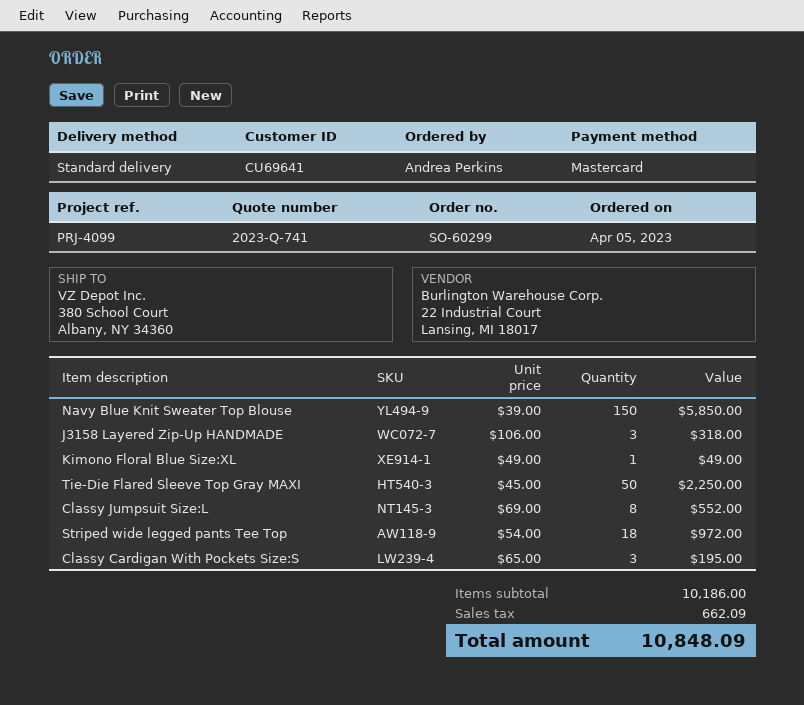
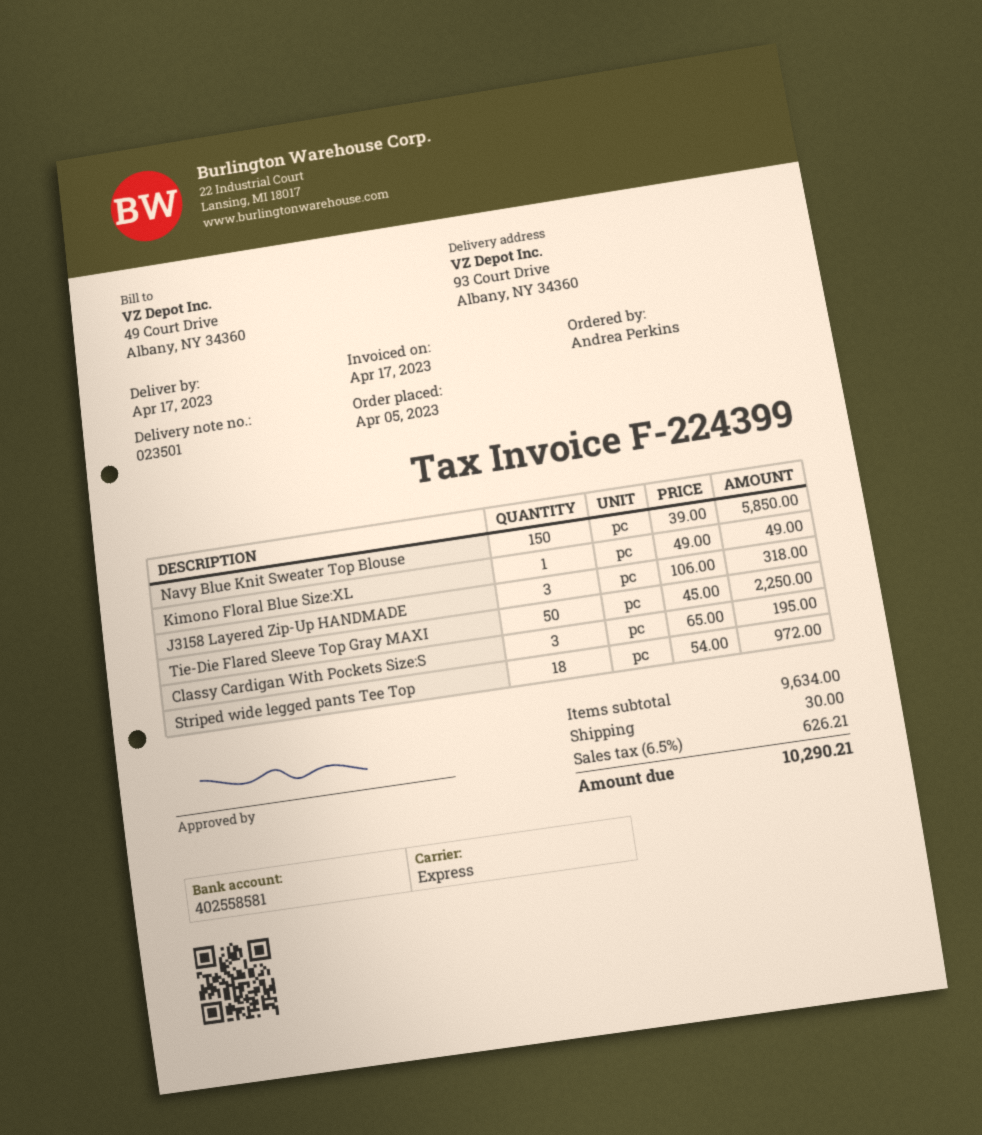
shipping method: standard -> express
ship to: 380 School Court, Albany, NY 34360 -> 93 Court Drive, Albany, NY 34360
Classy Jumpsuit Size:L: 8 x 69.00 = 552.00 -> none
subtotal: 10186.00 -> 9634.00
shipping: none -> 30.00
tax: 662.09 -> 626.21
total: 10848.09 -> 10290.21

